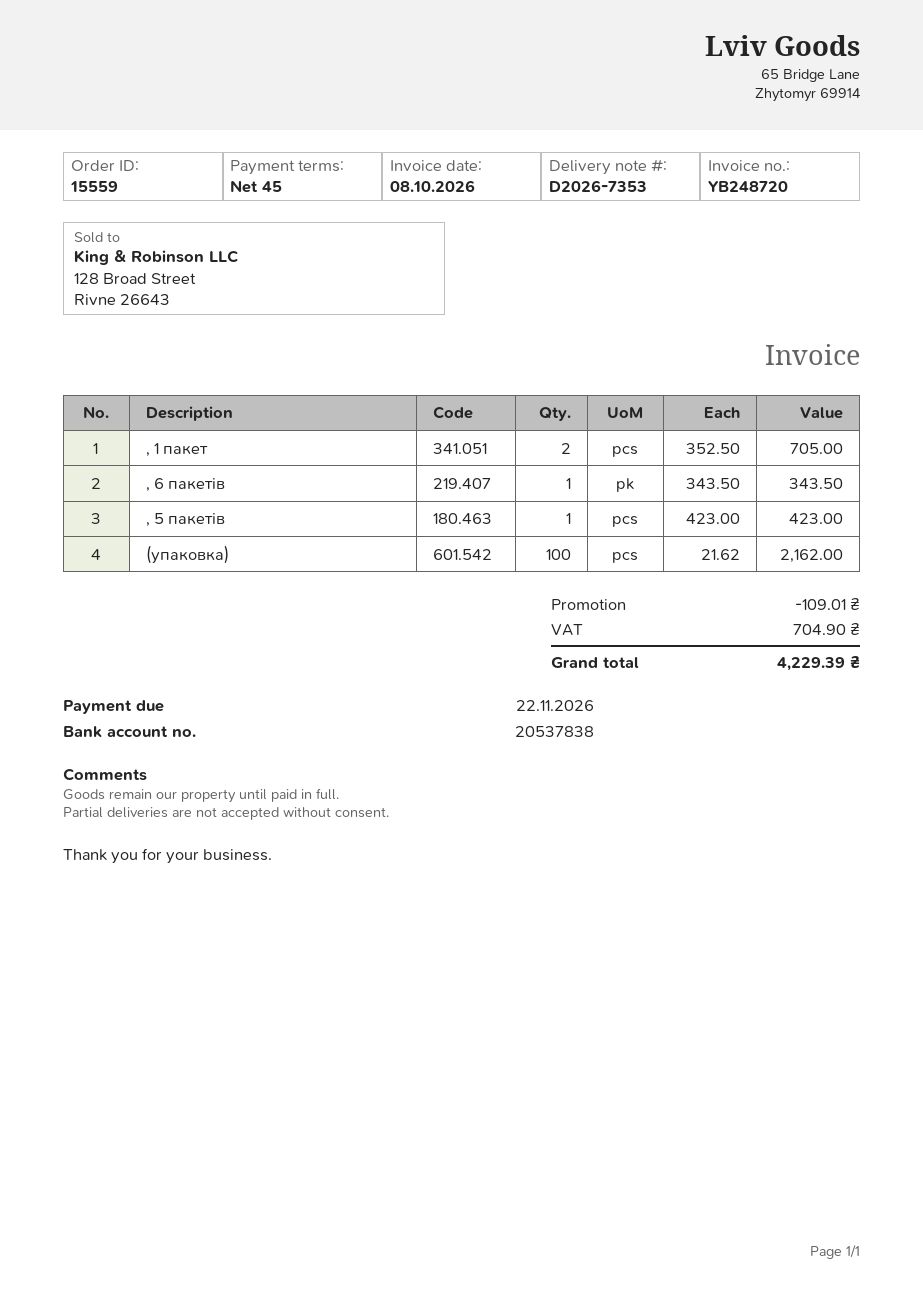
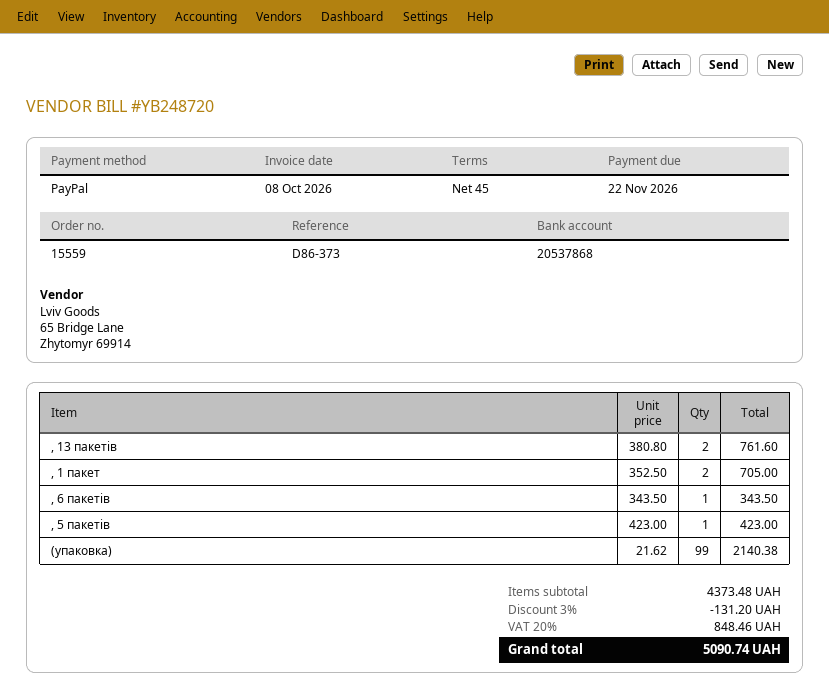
bank account: 20537838 -> 20537868
(упаковка): 100 x 21.62 = 2162.00 -> 99 x 21.62 = 2140.38
, 13 пакетів: none -> 2 x 380.80 = 761.60
discount: 109.01 -> 131.20
tax: 704.90 -> 848.46
total: 4229.39 -> 5090.74

